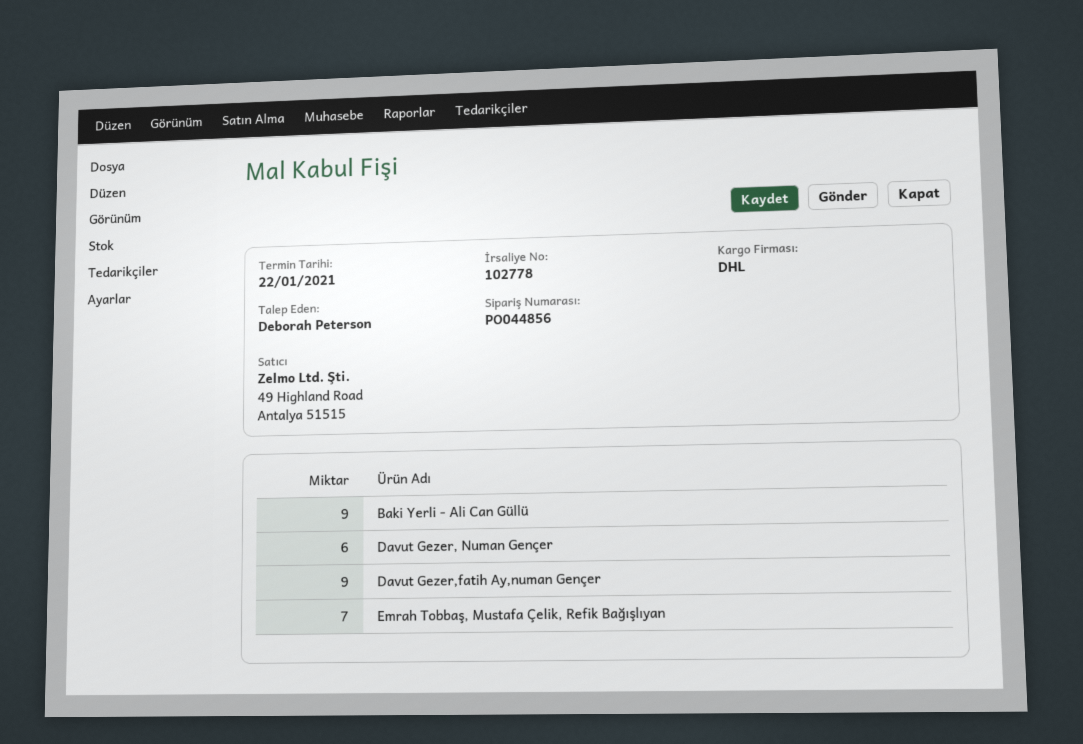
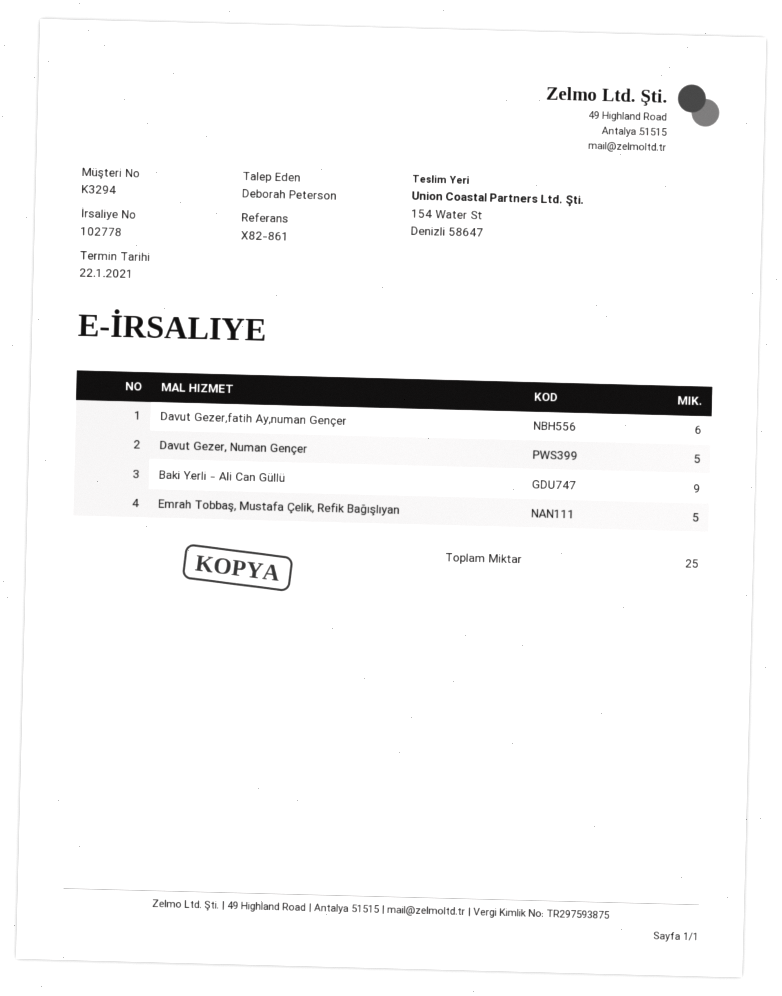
Davut Gezer, Numan Gençer: 6 -> 5
Davut Gezer,fatih Ay,numan Gençer: 9 -> 6
Emrah Tobbaş, Mustafa Çelik, Refik Bağışlıyan: 7 -> 5

